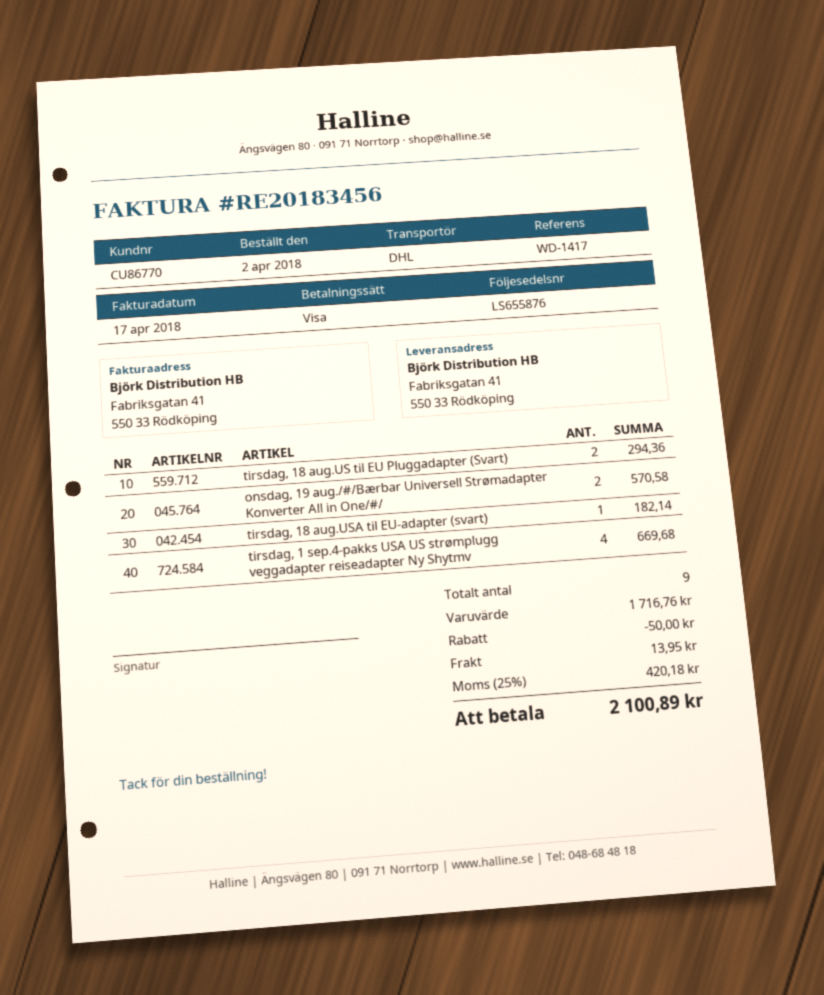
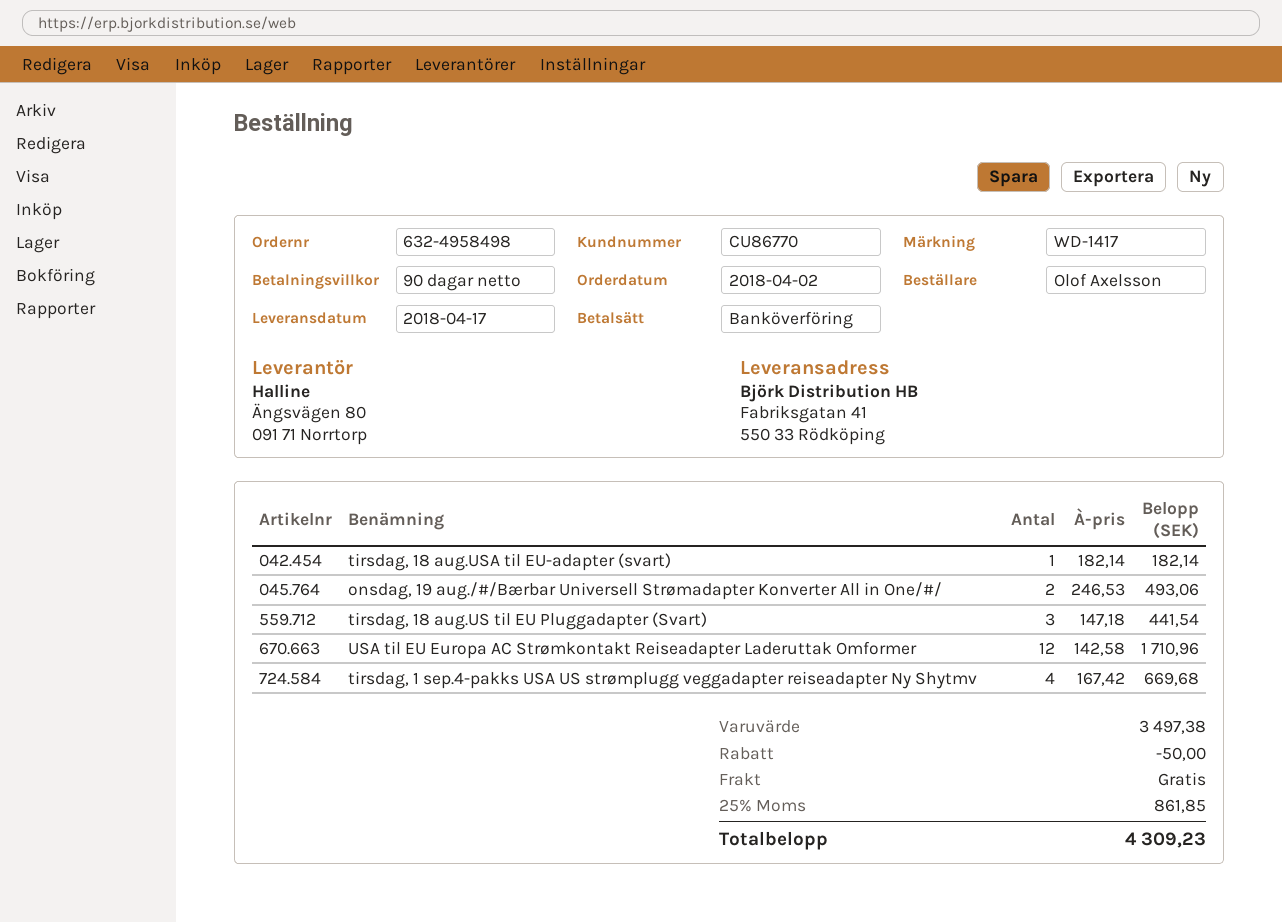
payment method: Visa -> bank transfer
tirsdag, 18 aug.US til EU Pluggadapter (Svart): 2 for 294.36 -> 3 for 441.54
onsdag, 19 aug./#/Bærbar Universell Strømadapter Konverter All in One/#/: 2 for 570.58 -> 2 for 493.06
USA til EU Europa AC Strømkontakt Reiseadapter Laderuttak Omformer: none -> 12 for 1710.96
subtotal: 1716.76 -> 3497.38
shipping: 13.95 -> 0.00
tax: 25% = 420.18 -> 25% = 861.85
total: 2100.89 -> 4309.23

